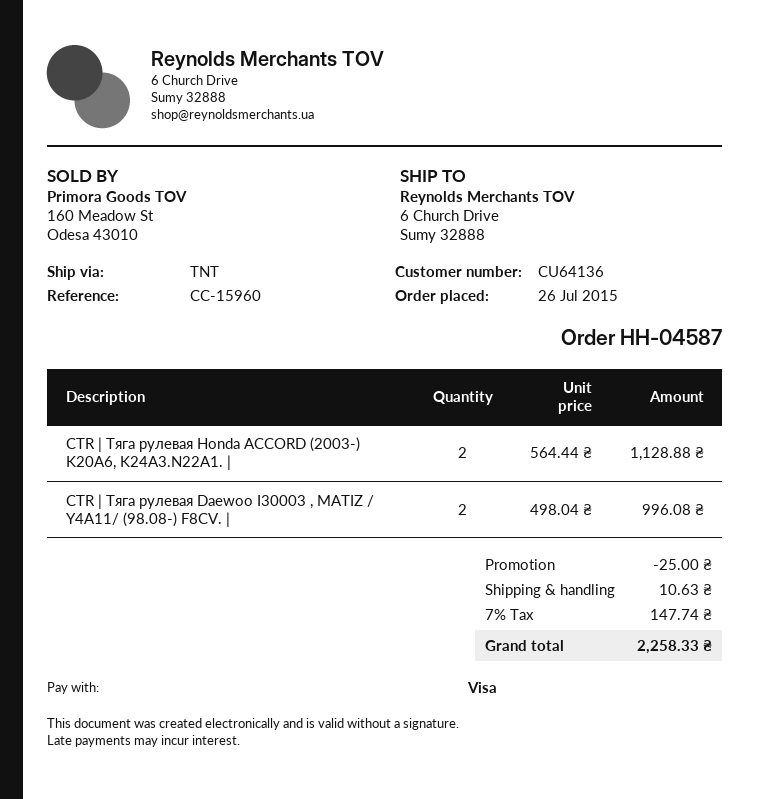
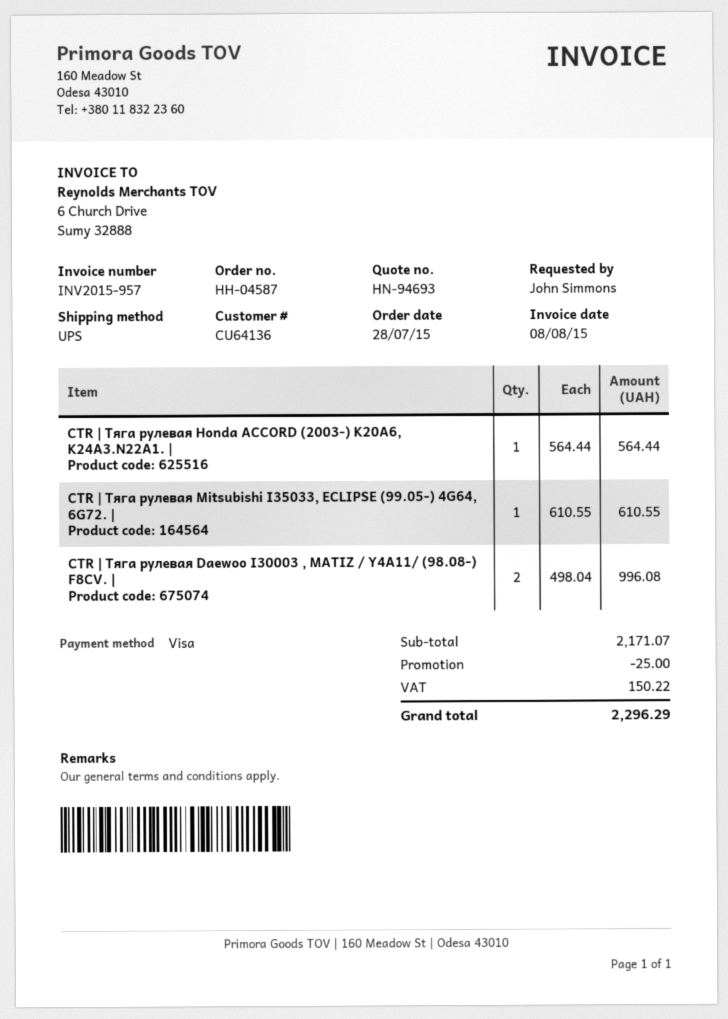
order date: 2015-07-26 -> 2015-07-28
shipping method: TNT -> UPS
CTR | Тяга рулевая Honda ACCORD (2003-) K20A6, K24A3.N22A1. |: 2 x 564.44 = 1128.88 -> 1 x 564.44 = 564.44
CTR | Тяга рулевая Mitsubishi I35033, ECLIPSE (99.05-) 4G64, 6G72. |: none -> 1 x 610.55 = 610.55
shipping: 10.63 -> none
tax: 147.74 -> 150.22
total: 2258.33 -> 2296.29

